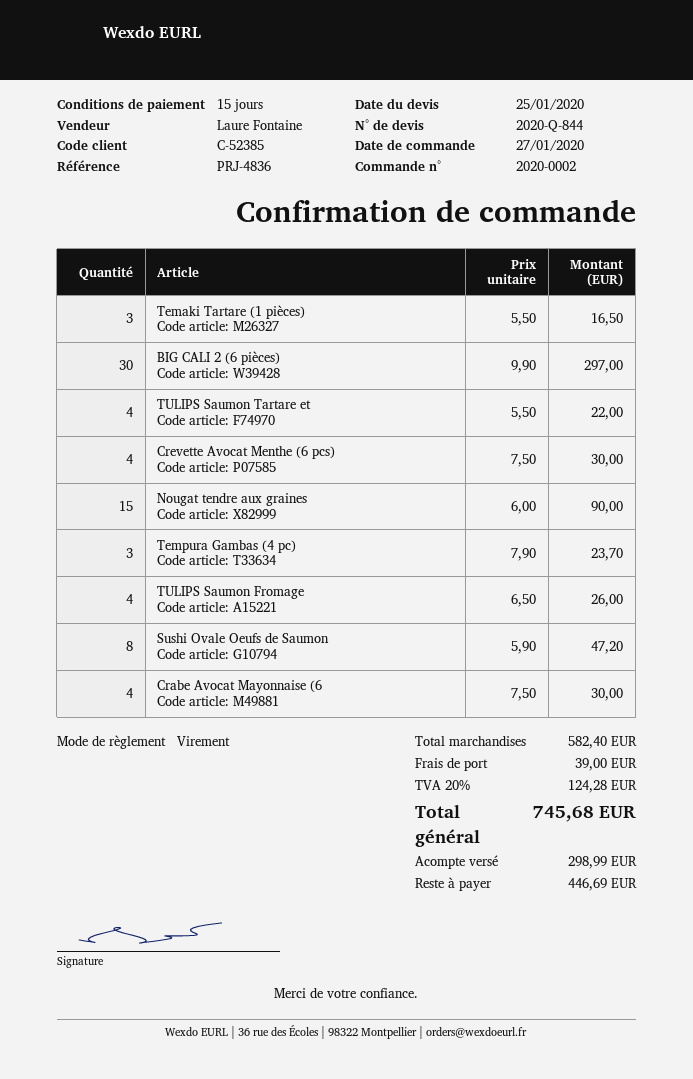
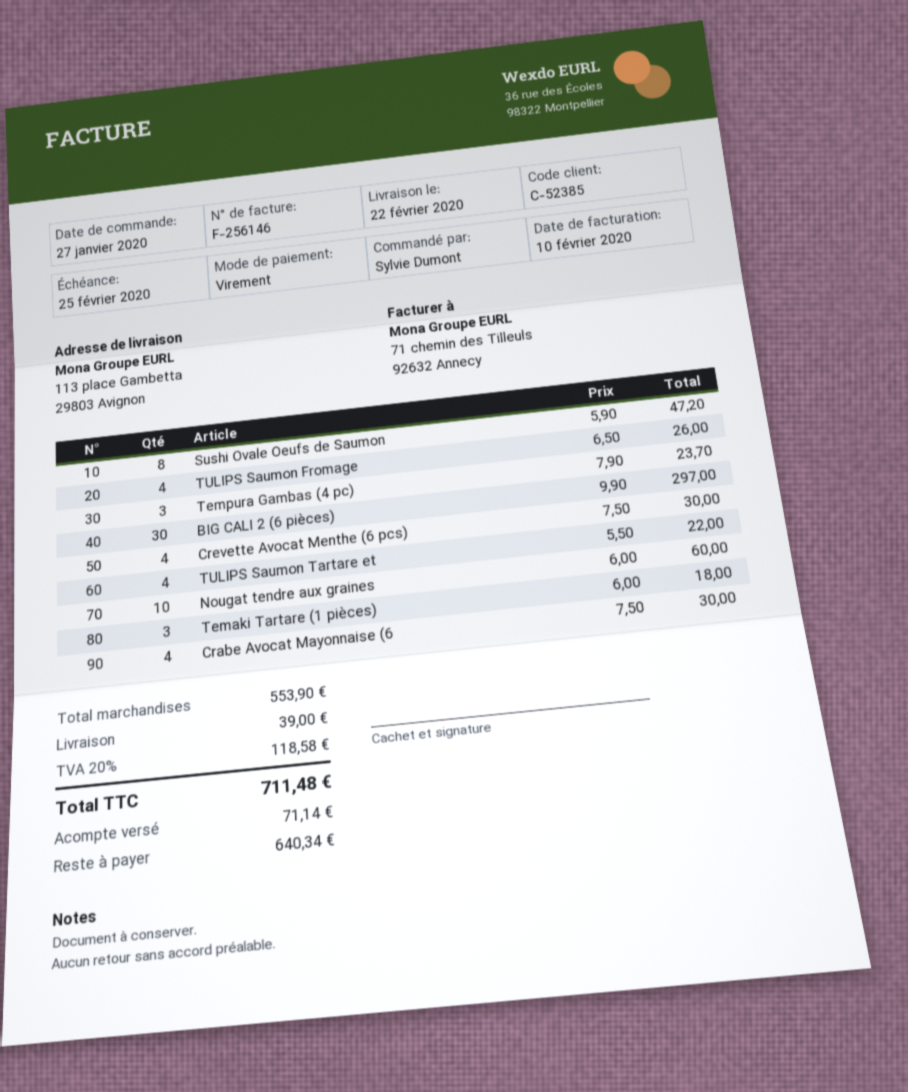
Temaki Tartare (1 pièces): 3 x 5.50 = 16.50 -> 3 x 6.00 = 18.00
Nougat tendre aux graines: 15 x 6.00 = 90.00 -> 10 x 6.00 = 60.00
subtotal: 582.40 -> 553.90
tax: 20% = 124.28 -> 20% = 118.58
total: 745.68 -> 711.48
deposit: 298.99 -> 71.14
balance: 446.69 -> 640.34

